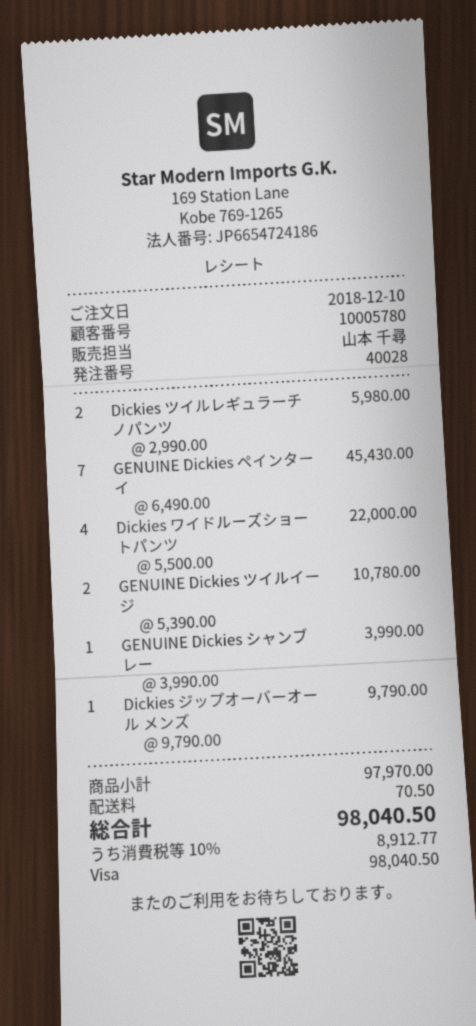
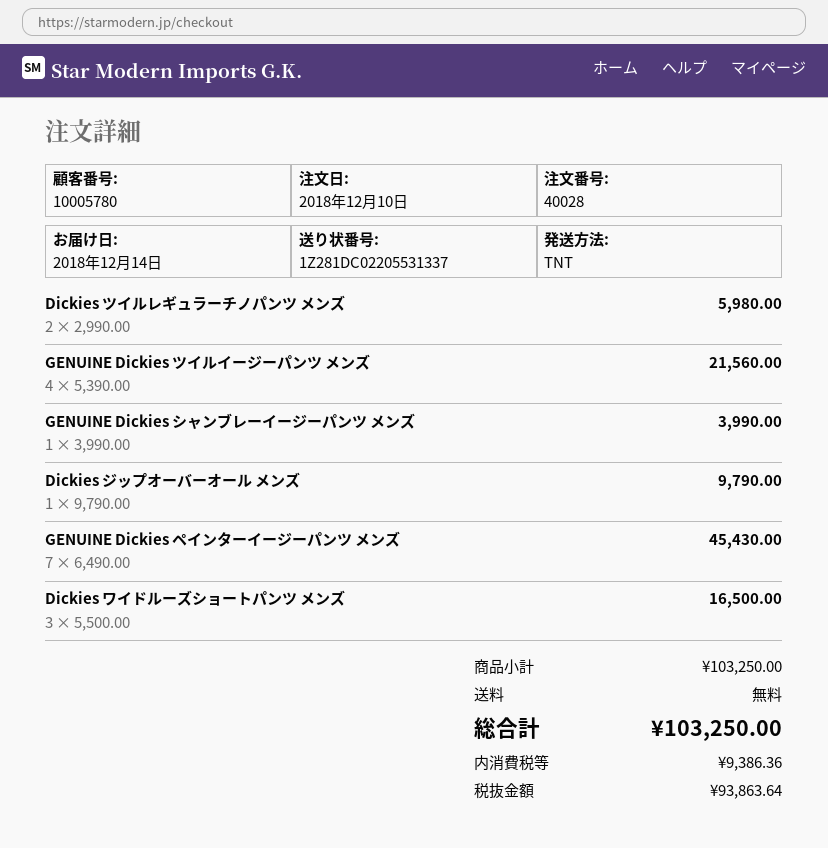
Dickies ワイドルーズショートパンツ: 4 x 5500.00 = 22000.00 -> 3 x 5500.00 = 16500.00
GENUINE Dickies ツイルイージ: 2 x 5390.00 = 10780.00 -> 4 x 5390.00 = 21560.00
subtotal: 97970.00 -> 103250.00
shipping: 70.50 -> 0.00
tax: 8912.77 -> 9386.36
total: 98040.50 -> 103250.00

